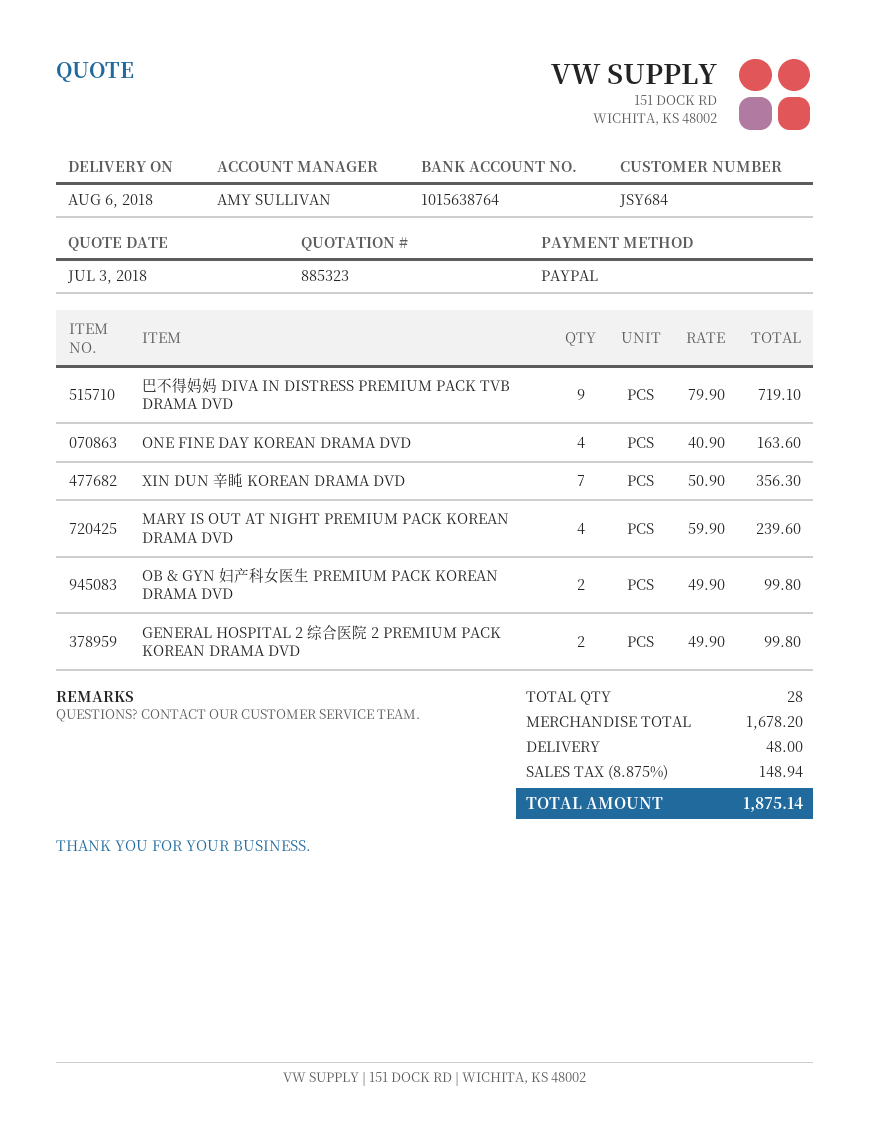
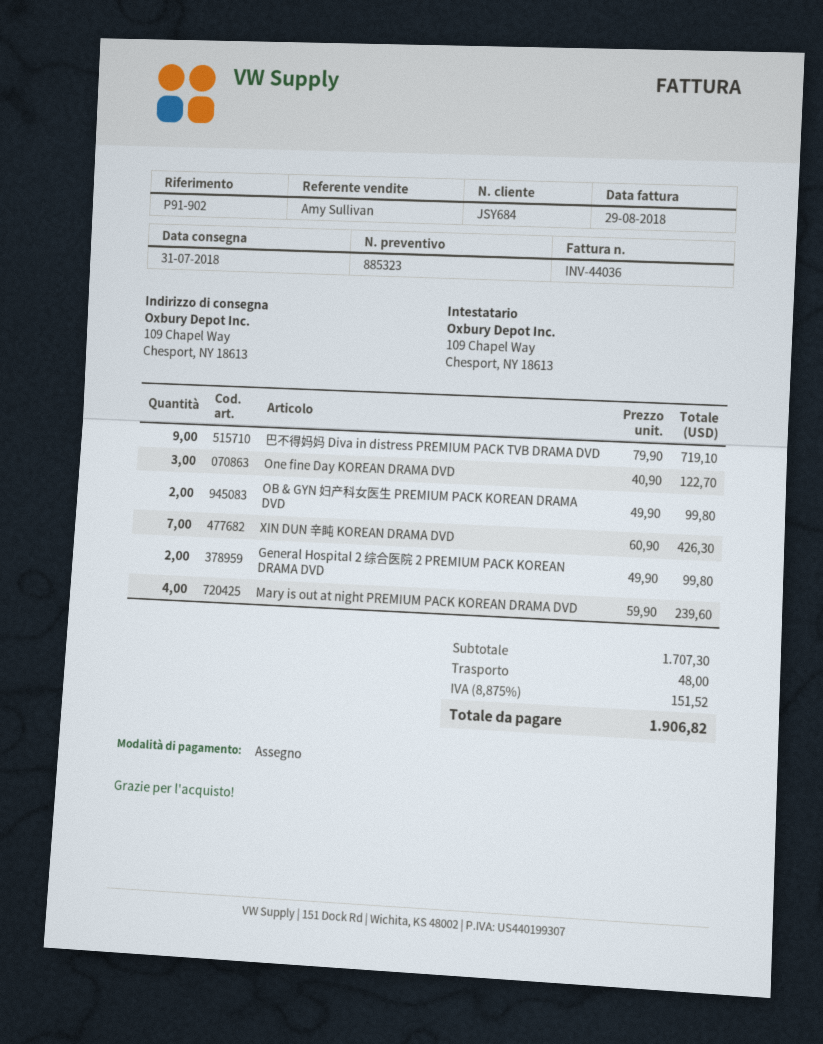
delivery date: 2018-08-06 -> 2018-07-31
payment method: PayPal -> cheque
ONE FINE DAY KOREAN DRAMA DVD: 4 x 40.90 = 163.60 -> 3 x 40.90 = 122.70
XIN DUN 辛盹 KOREAN DRAMA DVD: 7 x 50.90 = 356.30 -> 7 x 60.90 = 426.30
subtotal: 1678.20 -> 1707.30
tax: 8.875% = 148.94 -> 8.875% = 151.52
total: 1875.14 -> 1906.82

